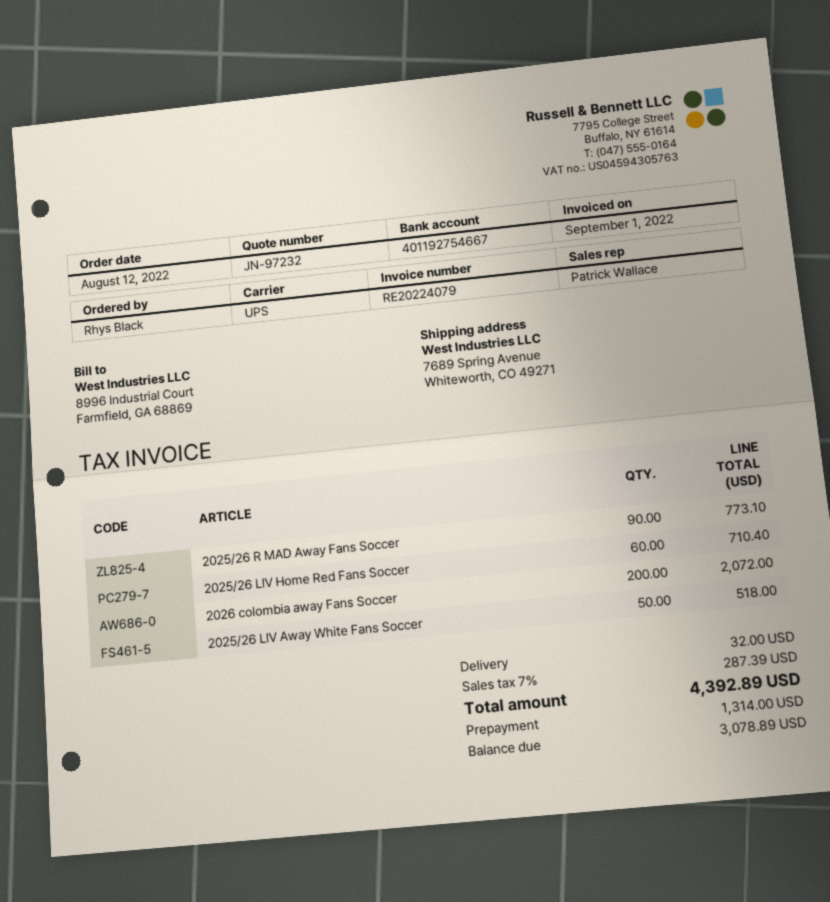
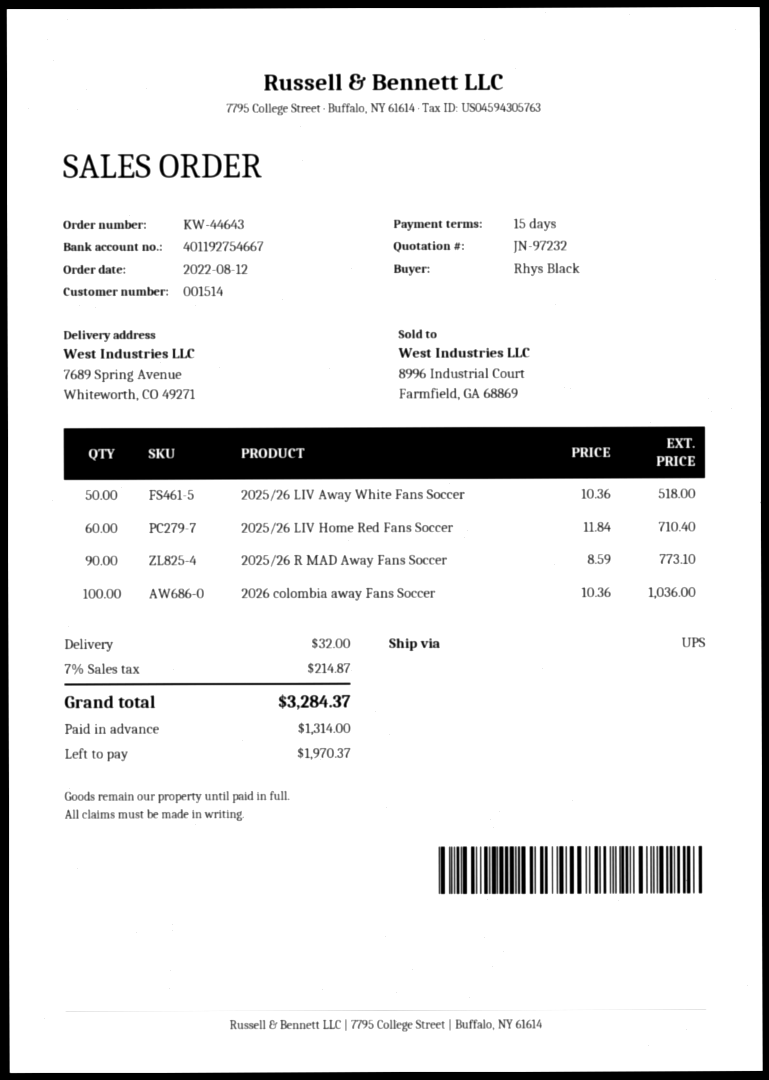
2026 colombia away Fans Soccer: 200 for 2072.00 -> 100 for 1036.00
tax: 7% = 287.39 -> 7% = 214.87
total: 4392.89 -> 3284.37
balance: 3078.89 -> 1970.37

